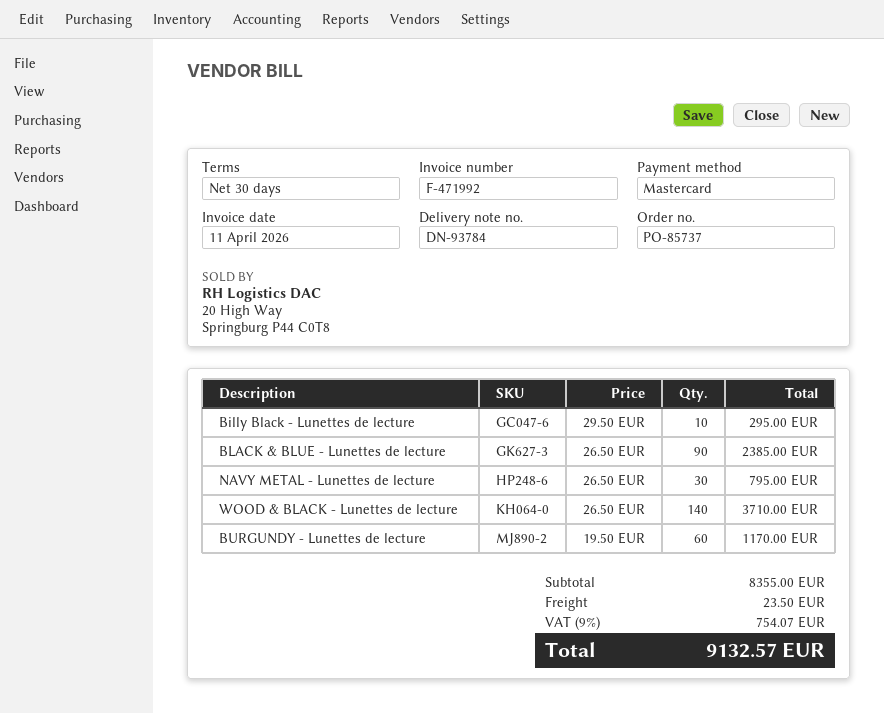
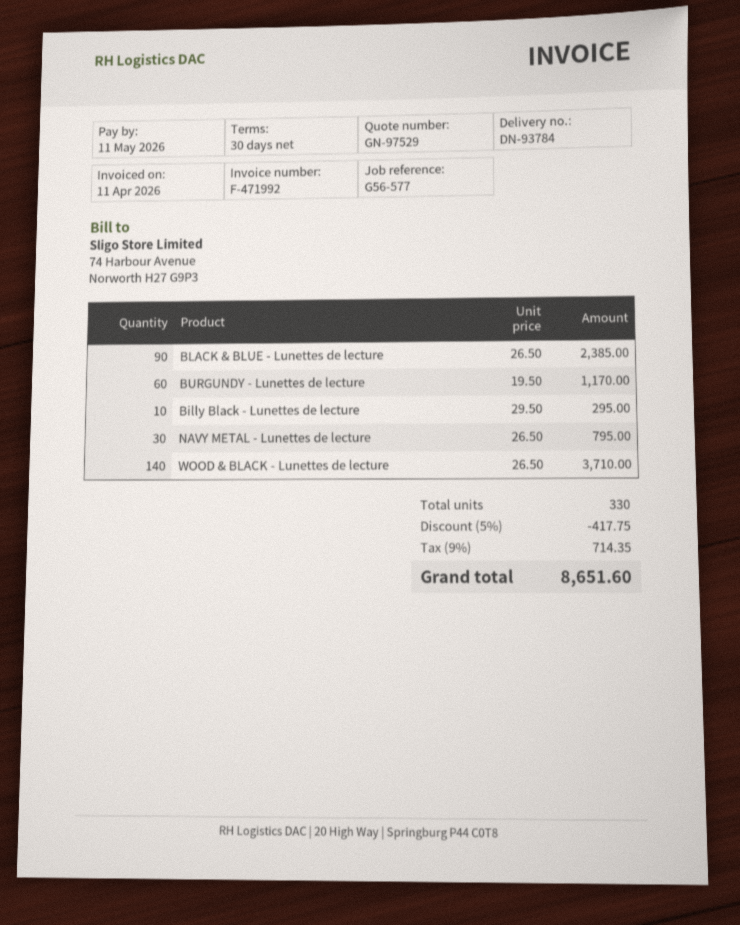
discount: none -> 5% = 417.75
shipping: 23.50 -> none
tax: 9% = 754.07 -> 9% = 714.35
total: 9132.57 -> 8651.60

